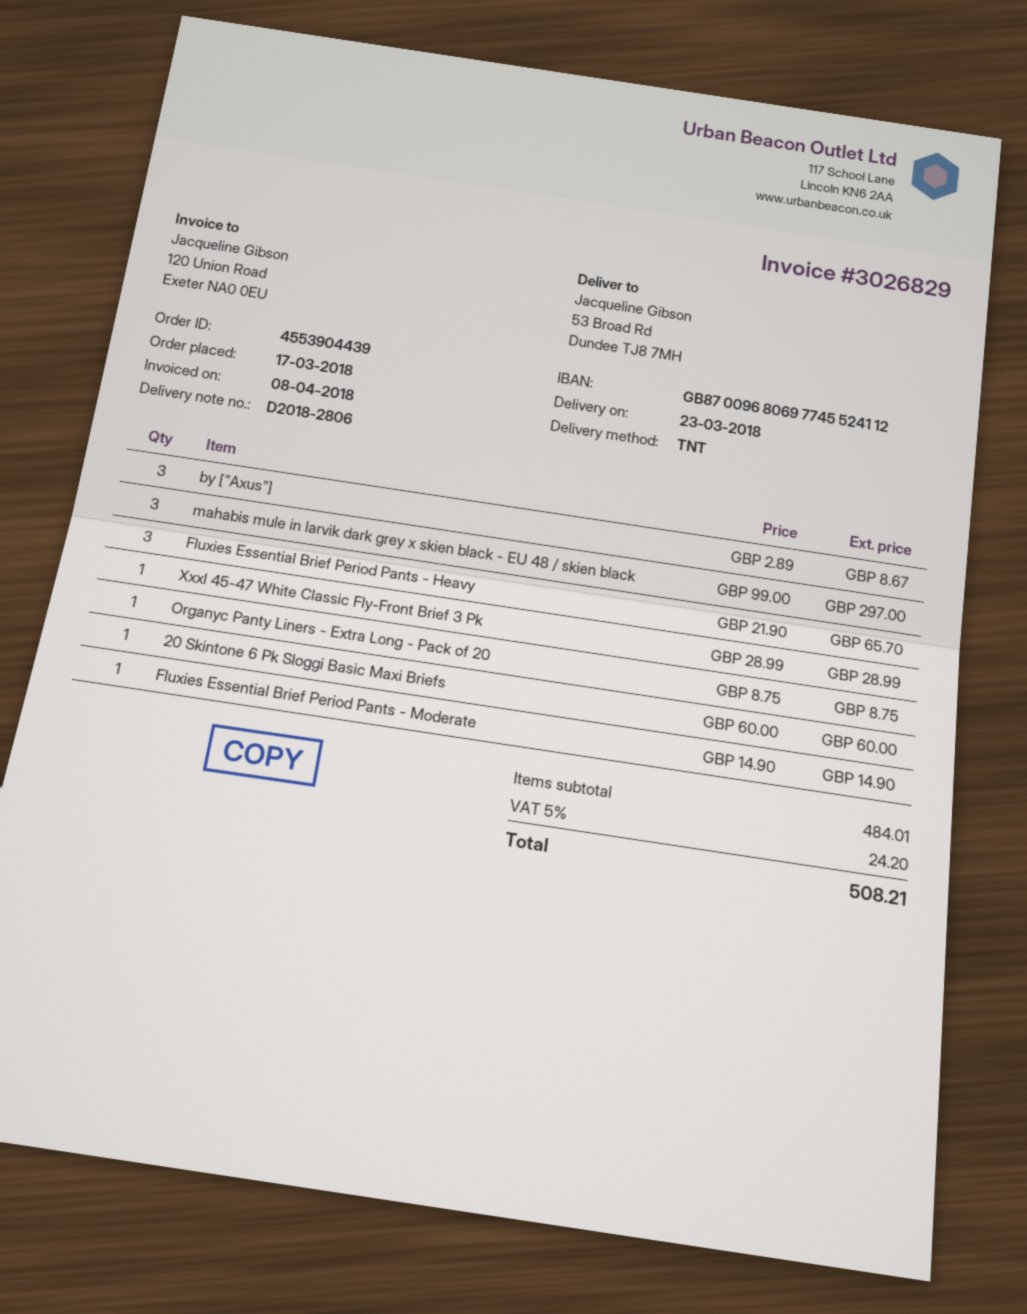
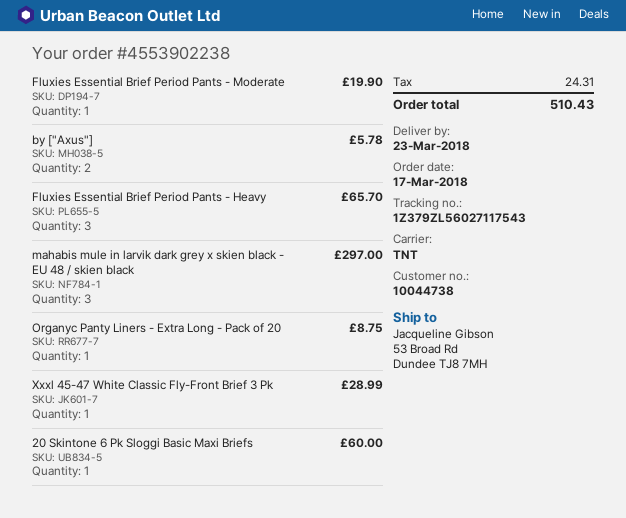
order number: 4553904439 -> 4553902238
by ["Axus"]: 3 for 8.67 -> 2 for 5.78
Fluxies Essential Brief Period Pants - Moderate: 1 for 14.90 -> 1 for 19.90
tax: 24.20 -> 24.31
total: 508.21 -> 510.43

